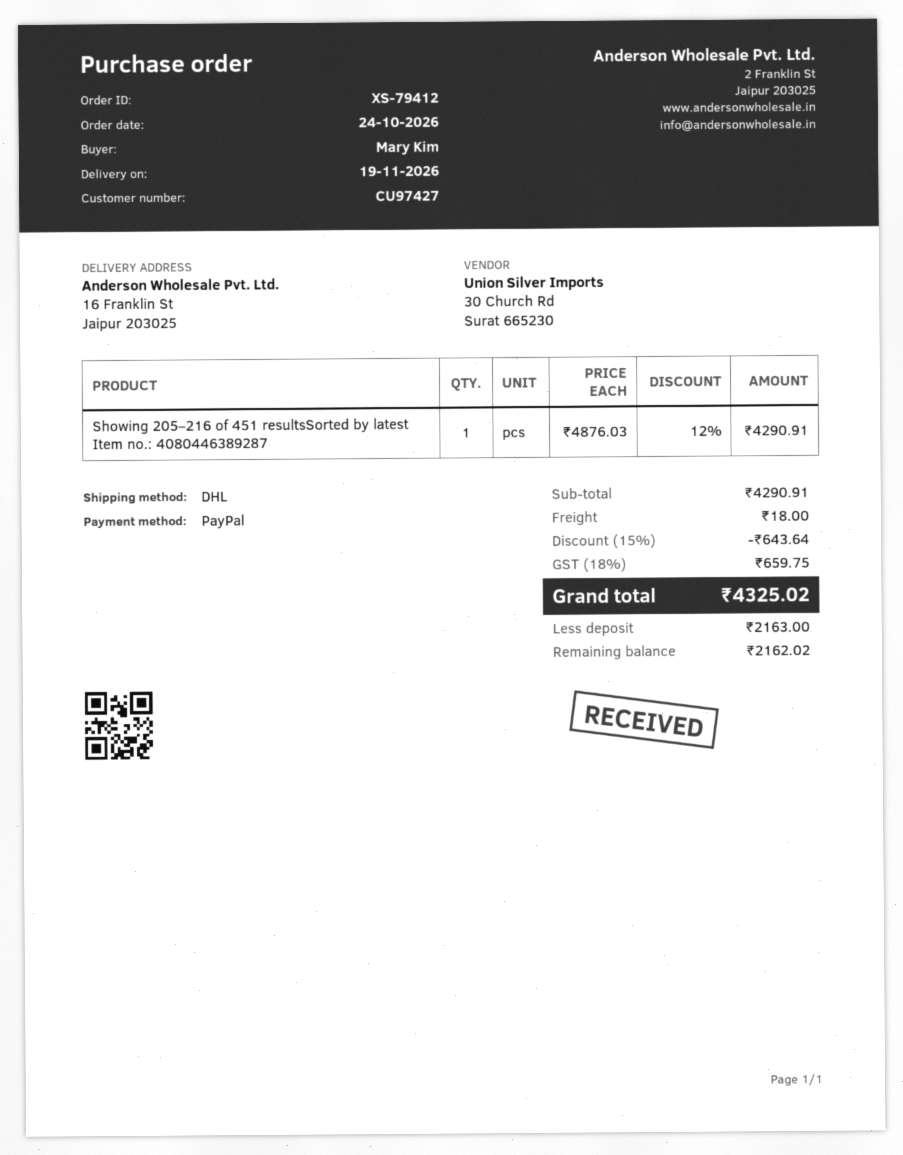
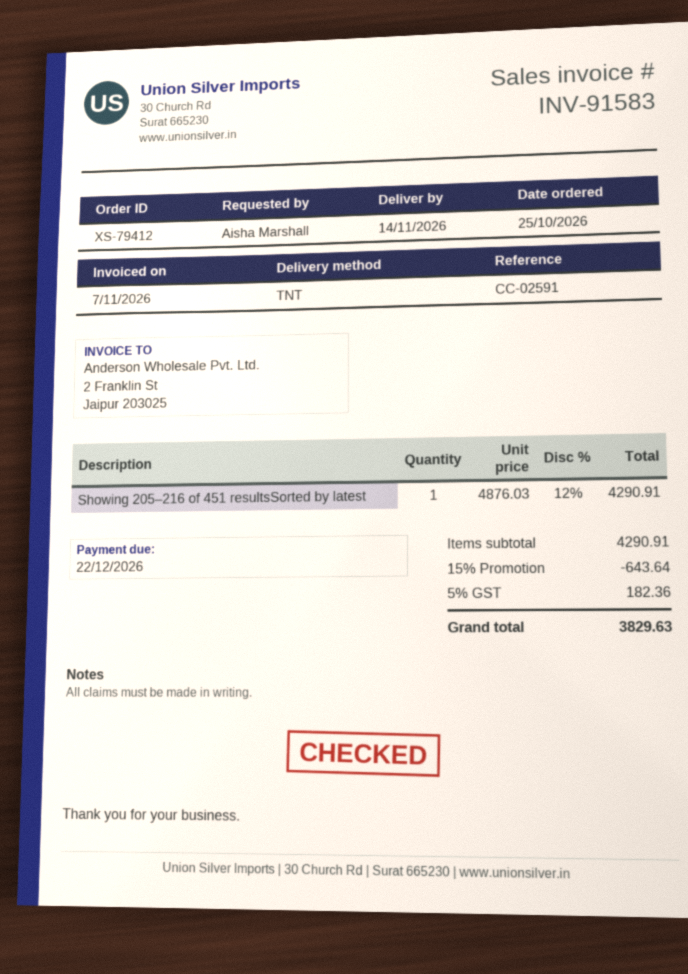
order date: 2026-10-24 -> 2026-10-25
delivery date: 2026-11-19 -> 2026-11-14
ordered by: Mary Kim -> Aisha Marshall
shipping method: DHL -> TNT
shipping: 18.00 -> none
tax: 18% = 659.75 -> 5% = 182.36
total: 4325.02 -> 3829.63

